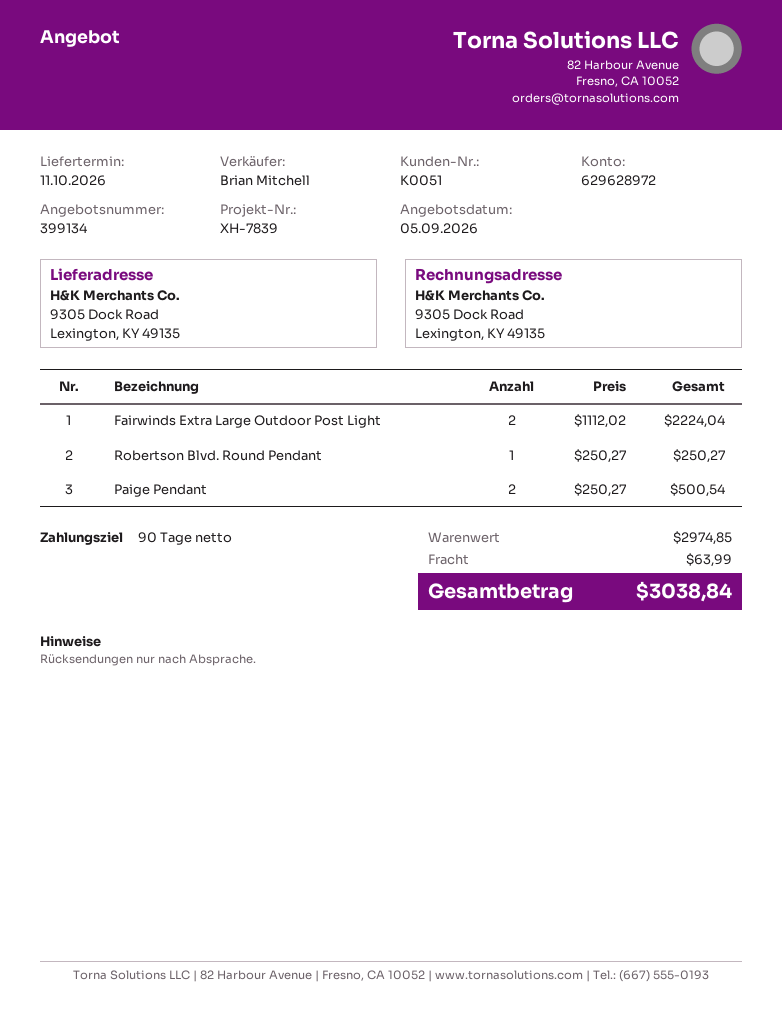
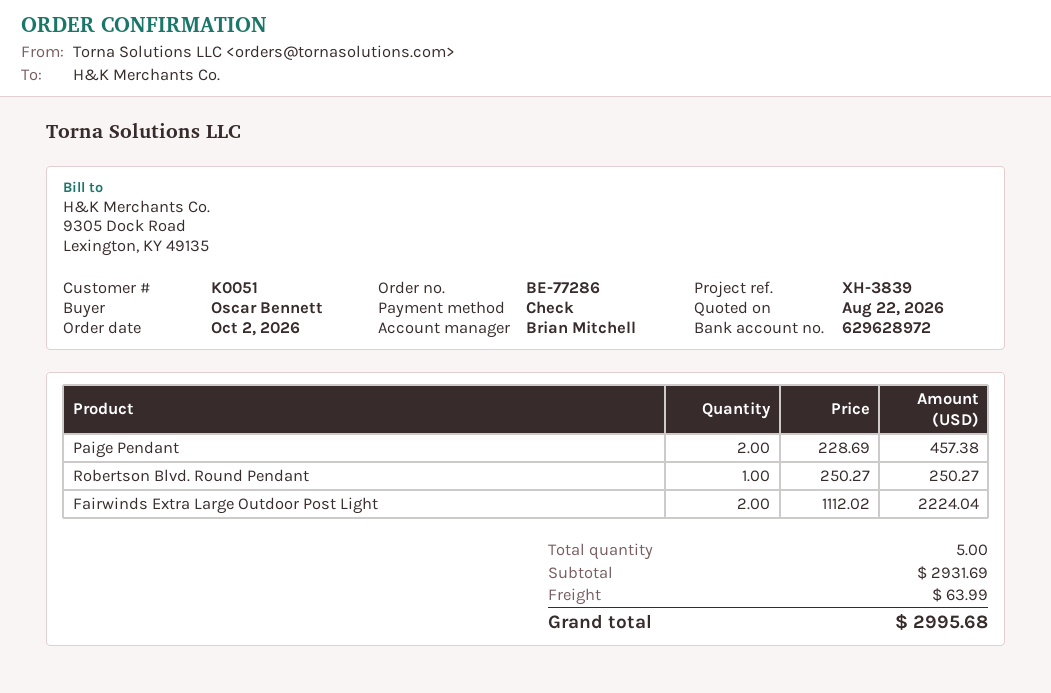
quote date: 2026-09-05 -> 2026-08-22
reference: XH-7839 -> XH-3839
Paige Pendant: 2 x 250.27 = 500.54 -> 2 x 228.69 = 457.38
subtotal: 2974.85 -> 2931.69
total: 3038.84 -> 2995.68

